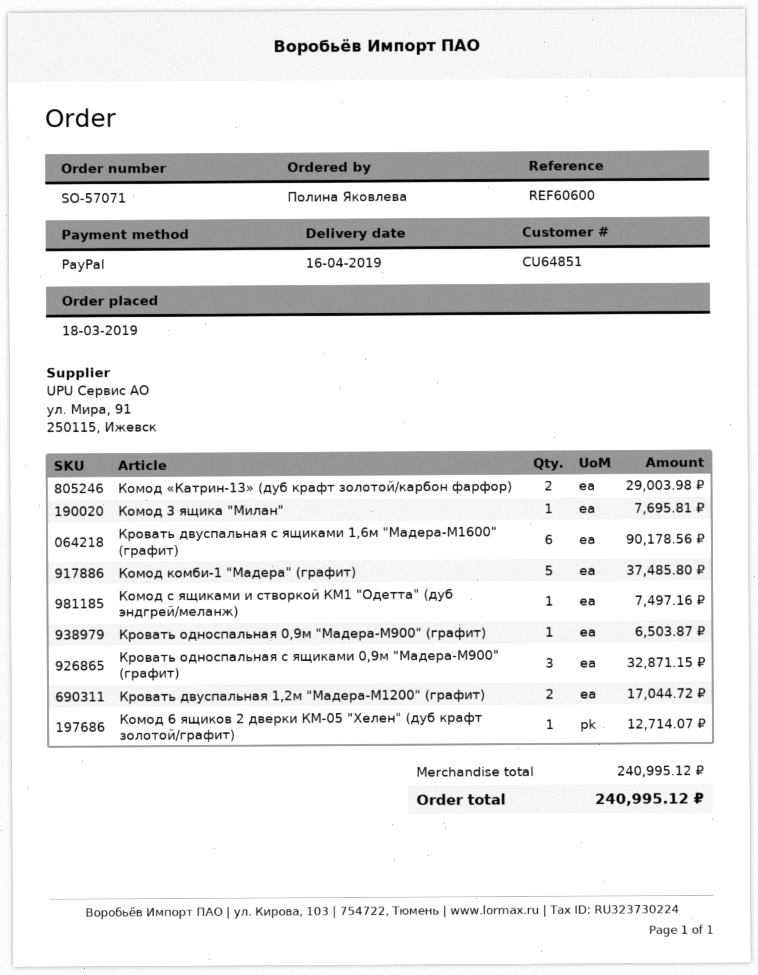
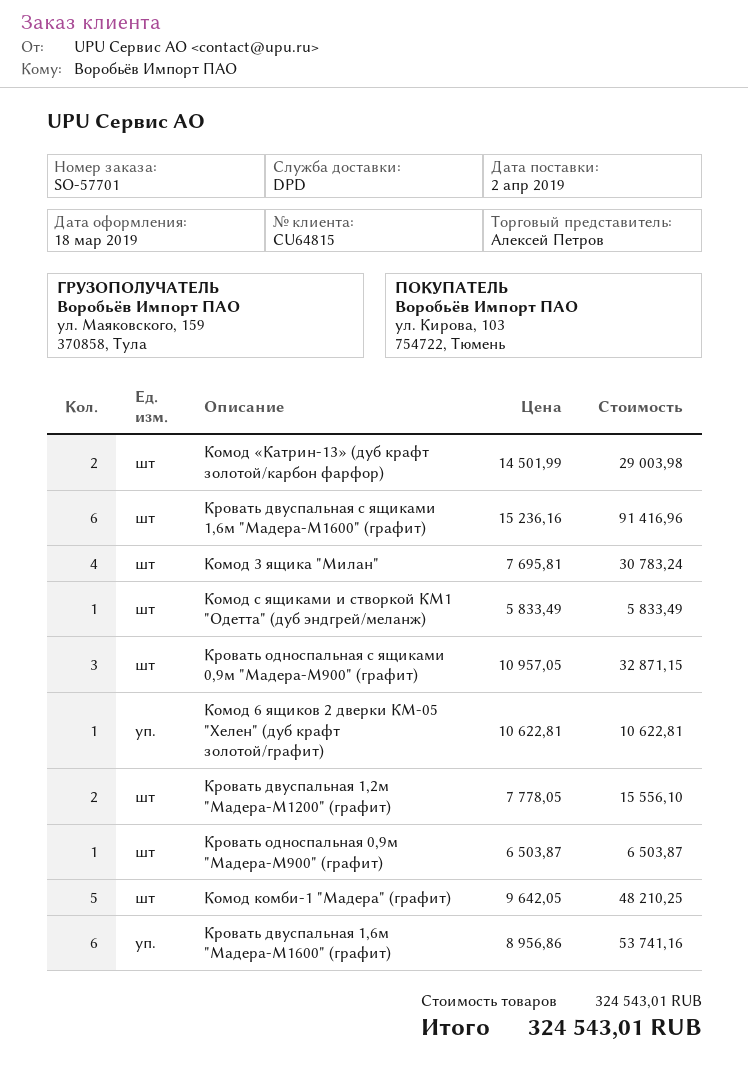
order number: SO-57071 -> SO-57701
delivery date: 2019-04-16 -> 2019-04-02
customer number: CU64851 -> CU64815
Комод 3 ящика "Милан": 1 for 7695.81 -> 4 for 30783.24
Кровать двуспальная с ящиками 1,6м "Мадера-М1600" (графит): 6 for 90178.56 -> 6 for 91416.96
Комод комби-1 "Мадера" (графит): 5 for 37485.80 -> 5 for 48210.25
Комод с ящиками и створкой КМ1 "Одетта" (дуб эндгрей/меланж): 1 for 7497.16 -> 1 for 5833.49
Кровать двуспальная 1,2м "Мадера-М1200" (графит): 2 for 17044.72 -> 2 for 15556.10
Комод 6 ящиков 2 дверки КМ-05 "Хелен" (дуб крафт золотой/графит): 1 for 12714.07 -> 1 for 10622.81
Кровать двуспальная 1,6м "Мадера-М1600" (графит): none -> 6 for 53741.16
subtotal: 240995.12 -> 324543.01
total: 240995.12 -> 324543.01

